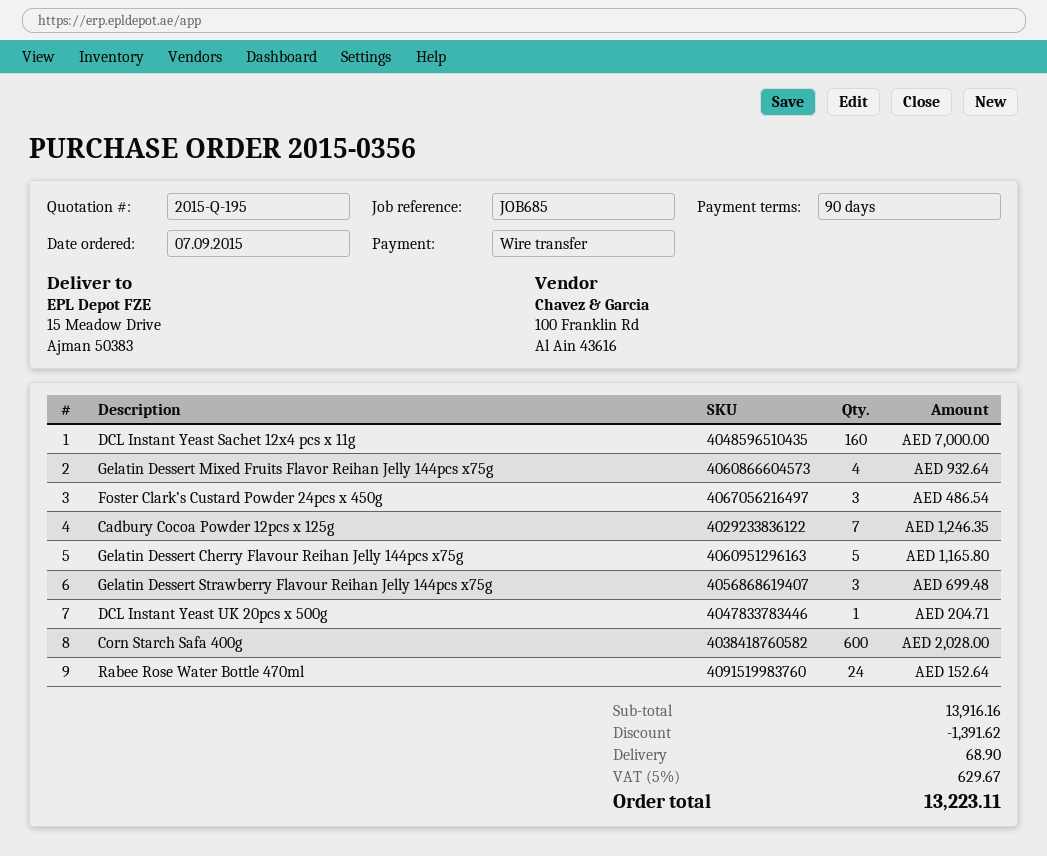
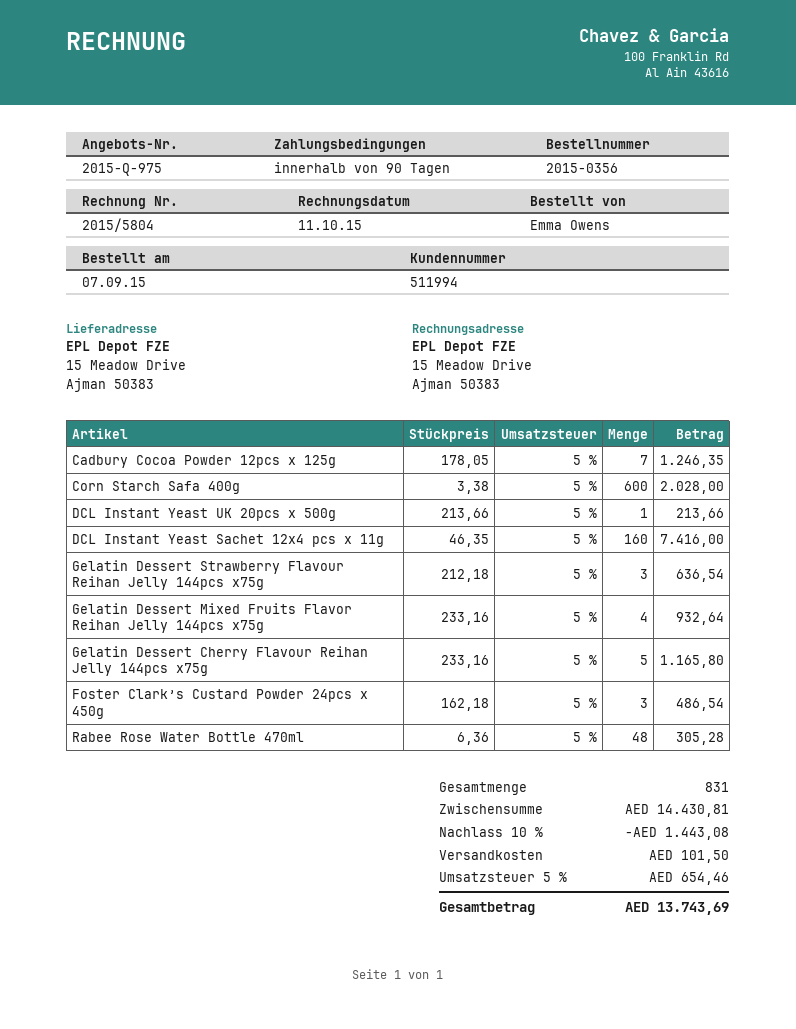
quote number: 2015-Q-195 -> 2015-Q-975
DCL Instant Yeast Sachet 12x4 pcs x 11g: 160 for 7000.00 -> 160 for 7416.00
Gelatin Dessert Strawberry Flavour Reihan Jelly 144pcs x75g: 3 for 699.48 -> 3 for 636.54
DCL Instant Yeast UK 20pcs x 500g: 1 for 204.71 -> 1 for 213.66
Rabee Rose Water Bottle 470ml: 24 for 152.64 -> 48 for 305.28
subtotal: 13916.16 -> 14430.81
discount: 1391.62 -> 1443.08
shipping: 68.90 -> 101.50
tax: 5% = 629.67 -> 5% = 654.46
total: 13223.11 -> 13743.69

